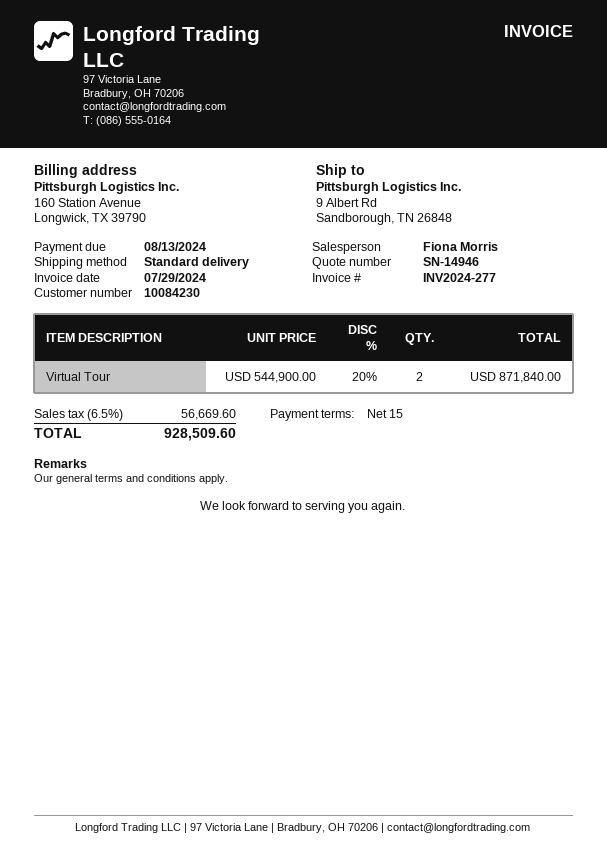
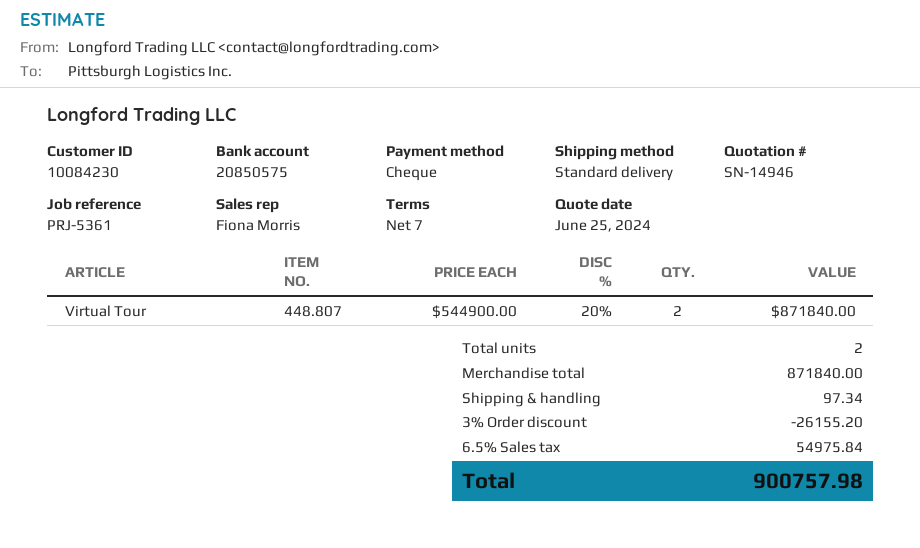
payment terms: 15 days -> 7 days
discount: none -> 3% = 26155.20
shipping: none -> 97.34
tax: 6.5% = 56669.60 -> 6.5% = 54975.84
total: 928509.60 -> 900757.98

